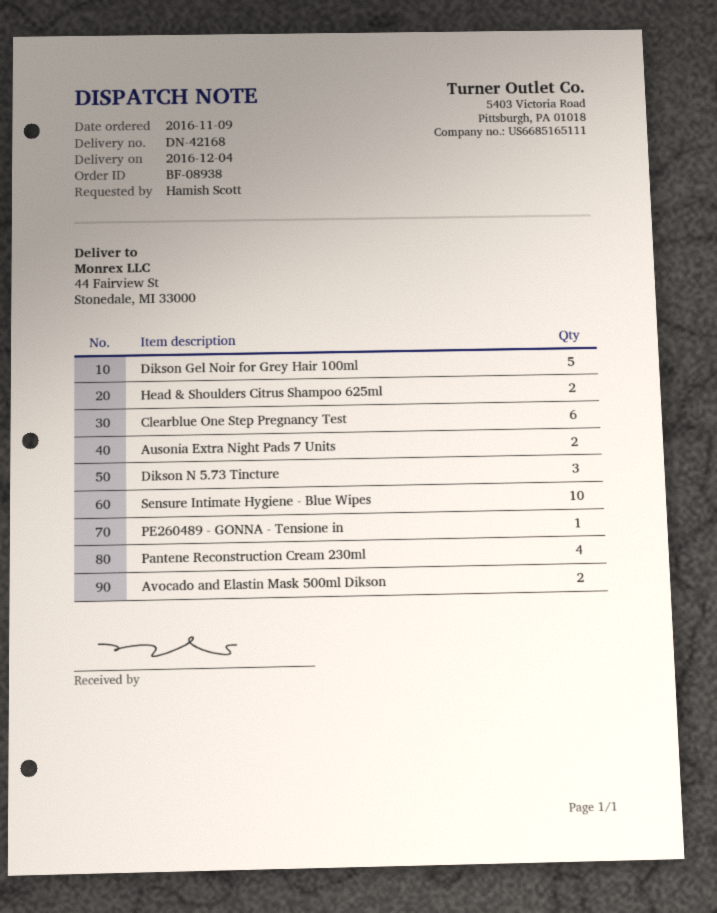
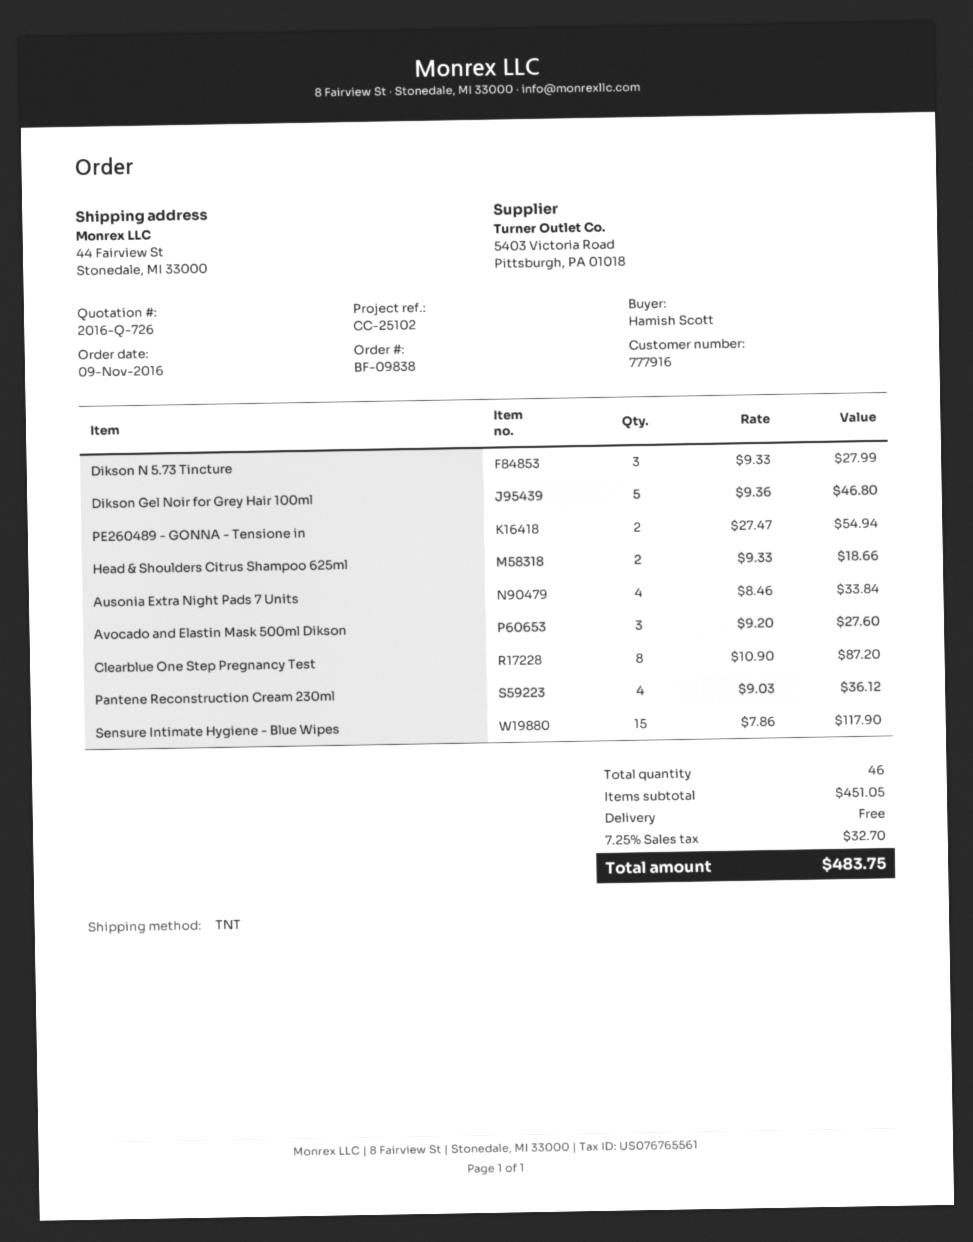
order number: BF-08938 -> BF-09838
Clearblue One Step Pregnancy Test: 6 -> 8
Ausonia Extra Night Pads 7 Units: 2 -> 4
Sensure Intimate Hygiene - Blue Wipes: 10 -> 15
PE260489 - GONNA - Tensione in: 1 -> 2
Avocado and Elastin Mask 500ml Dikson: 2 -> 3

